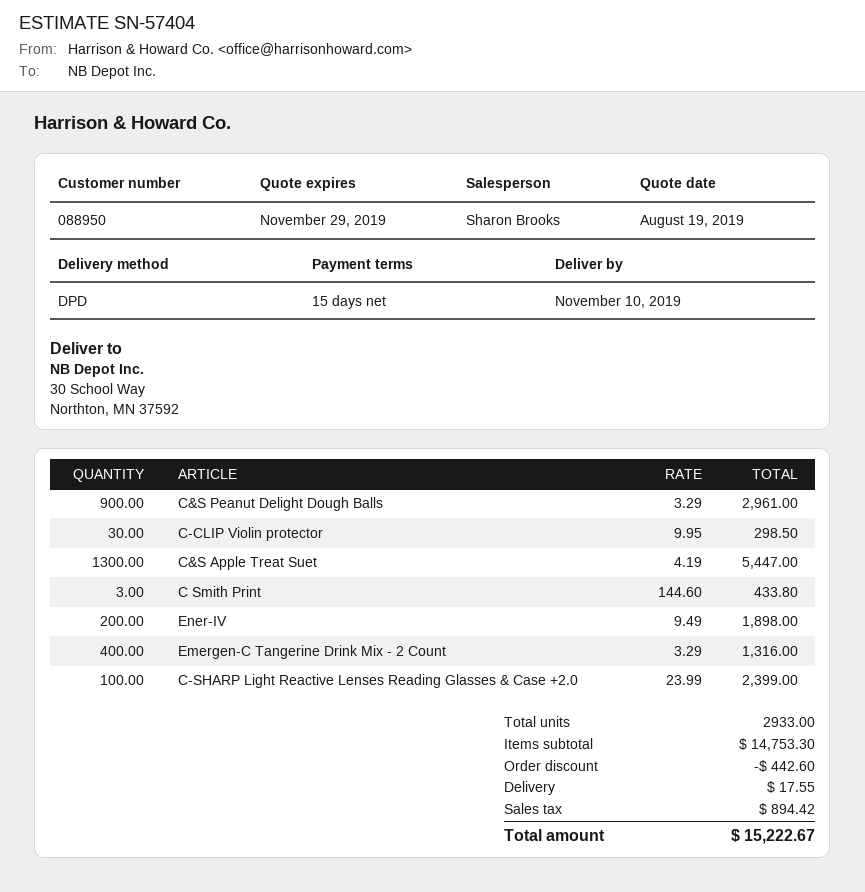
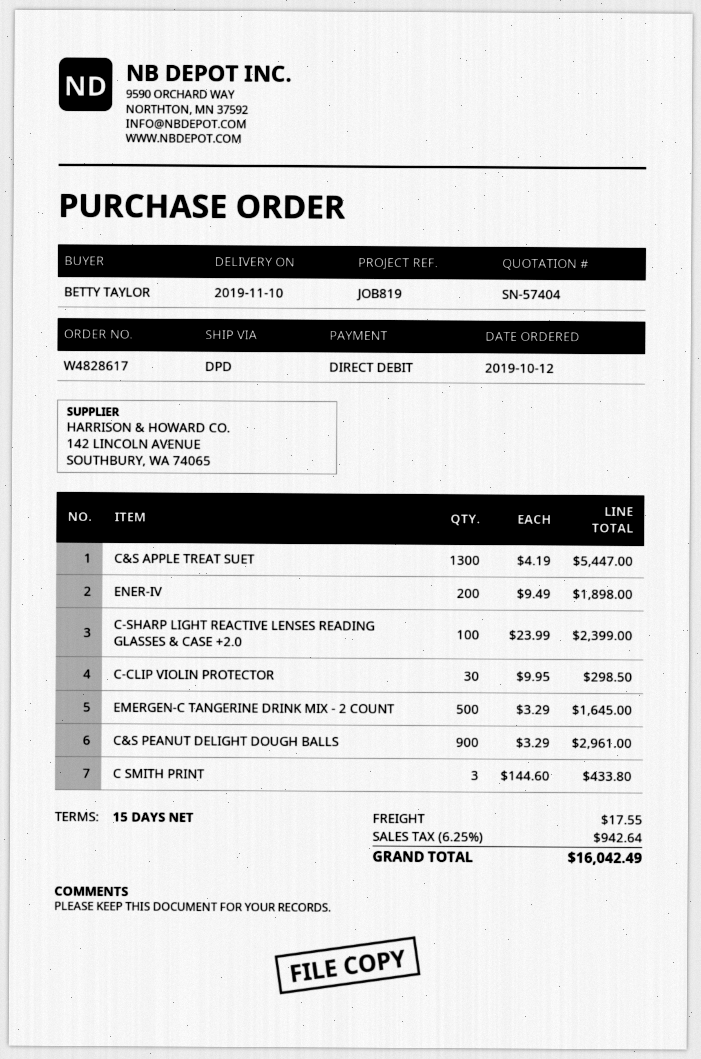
Emergen-C Tangerine Drink Mix - 2 Count: 400 x 3.29 = 1316.00 -> 500 x 3.29 = 1645.00
discount: 442.60 -> none
tax: 894.42 -> 942.64
total: 15222.67 -> 16042.49

